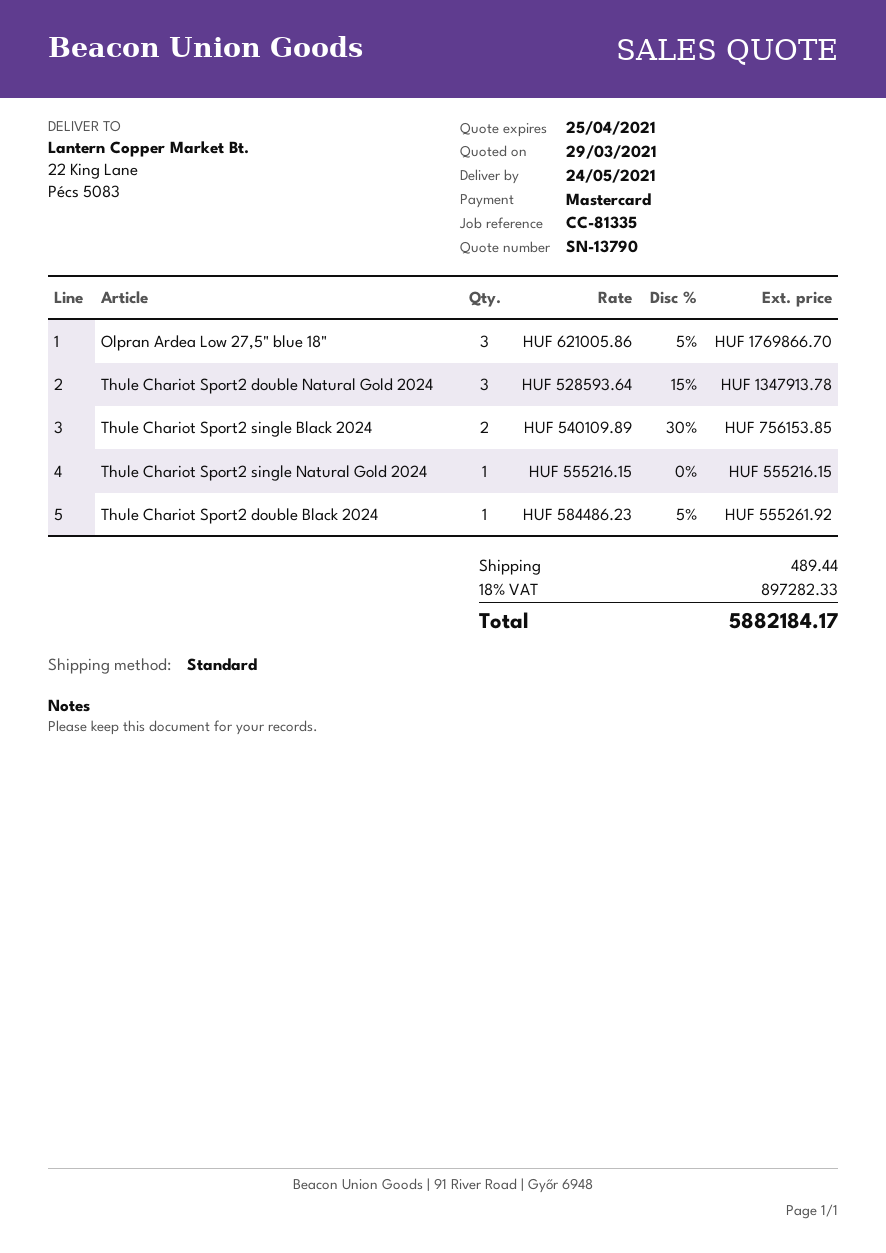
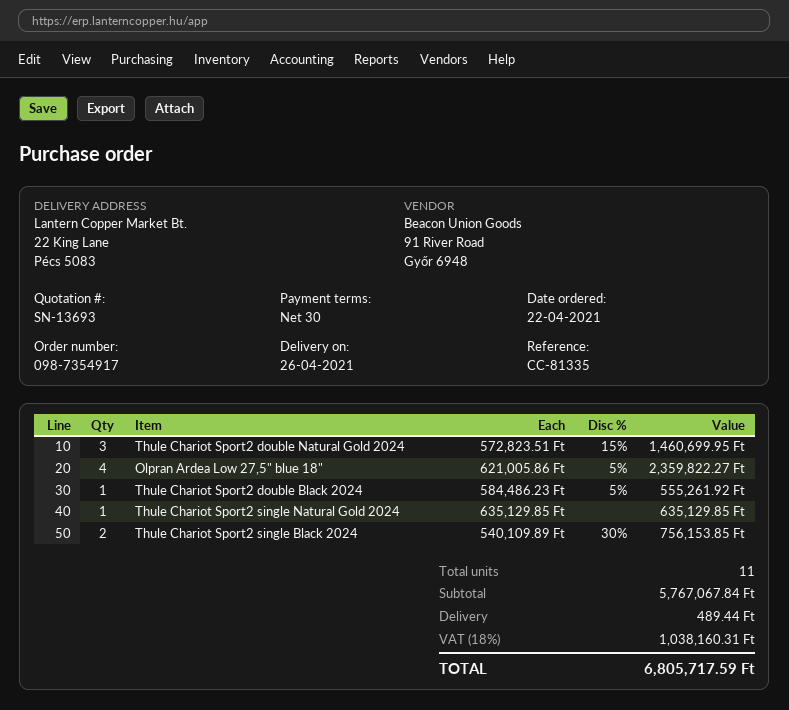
quote number: SN-13790 -> SN-13693
delivery date: 2021-05-24 -> 2021-04-26
Olpran Ardea Low 27,5" blue 18": 3 x 621005.86 - 5% = 1769866.70 -> 4 x 621005.86 - 5% = 2359822.27
Thule Chariot Sport2 double Natural Gold 2024: 3 x 528593.64 - 15% = 1347913.78 -> 3 x 572823.51 - 15% = 1460699.95
Thule Chariot Sport2 single Natural Gold 2024: 1 x 555216.15 = 555216.15 -> 1 x 635129.85 = 635129.85
tax: 18% = 897282.33 -> 18% = 1038160.31
total: 5882184.17 -> 6805717.59

